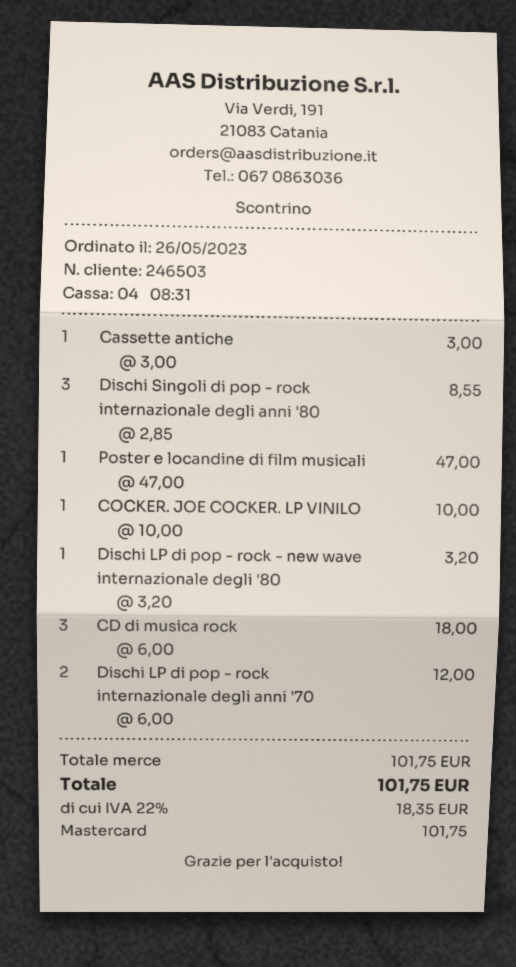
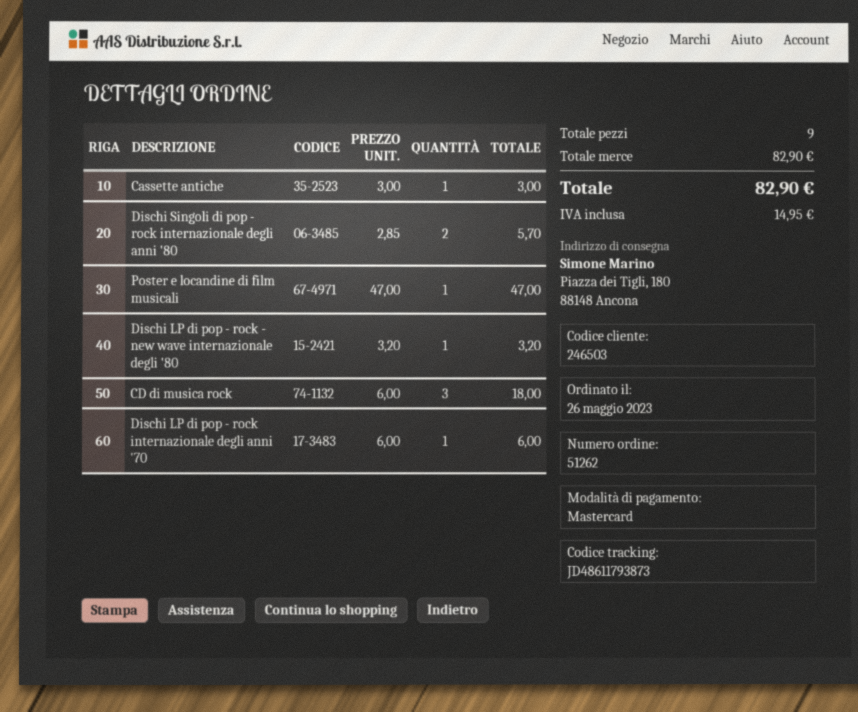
Dischi Singoli di pop - rock internazionale degli anni '80: 3 x 2.85 = 8.55 -> 2 x 2.85 = 5.70
COCKER. JOE COCKER. LP VINILO: 1 x 10.00 = 10.00 -> none
Dischi LP di pop - rock internazionale degli anni '70: 2 x 6.00 = 12.00 -> 1 x 6.00 = 6.00
subtotal: 101.75 -> 82.90
tax: 18.35 -> 14.95
total: 101.75 -> 82.90

